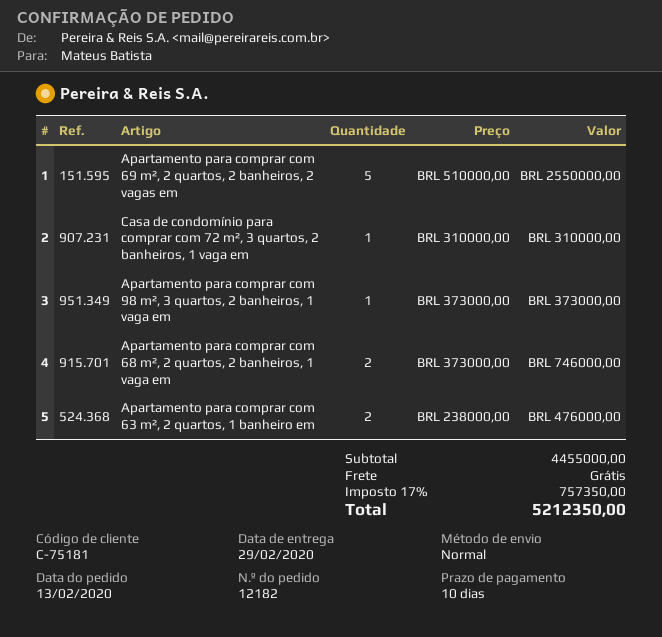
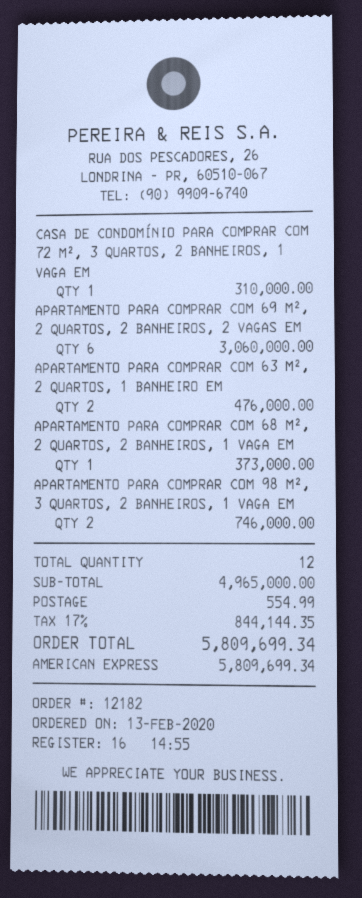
Apartamento para comprar com 69 m², 2 quartos, 2 banheiros, 2 vagas em: 5 for 2550000.00 -> 6 for 3060000.00
Apartamento para comprar com 98 m², 3 quartos, 2 banheiros, 1 vaga em: 1 for 373000.00 -> 2 for 746000.00
Apartamento para comprar com 68 m², 2 quartos, 2 banheiros, 1 vaga em: 2 for 746000.00 -> 1 for 373000.00
subtotal: 4455000.00 -> 4965000.00
shipping: 0.00 -> 554.99
tax: 17% = 757350.00 -> 17% = 844144.35
total: 5212350.00 -> 5809699.34

